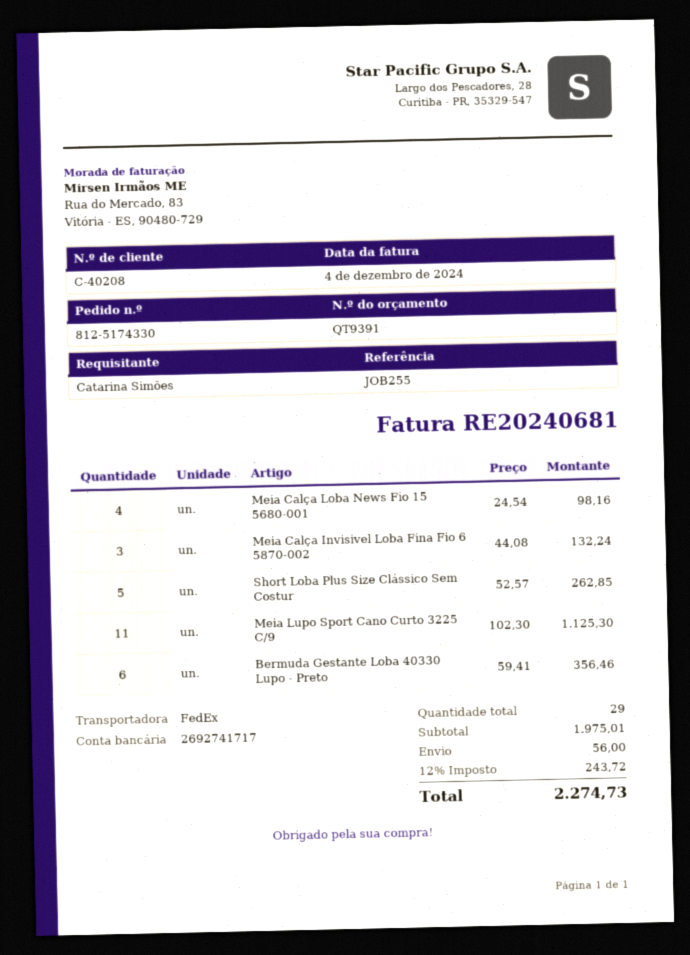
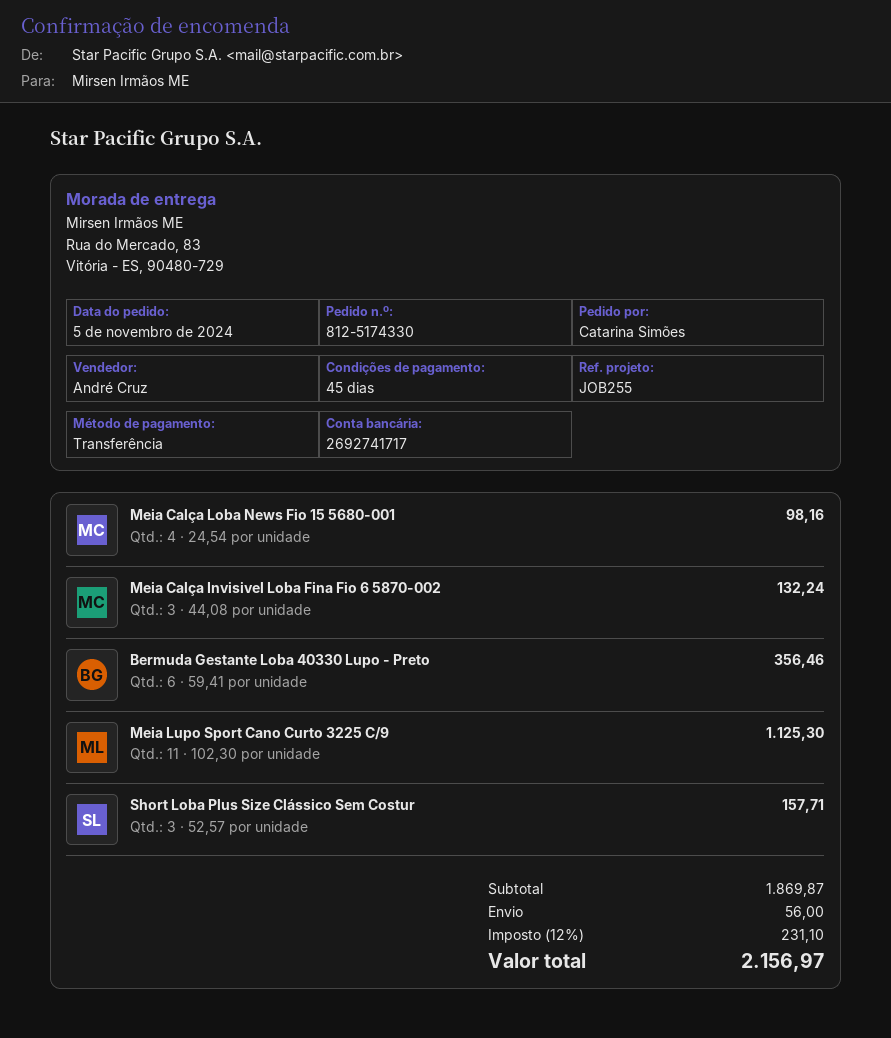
Short Loba Plus Size Clássico Sem Costur: 5 x 52.57 = 262.85 -> 3 x 52.57 = 157.71
subtotal: 1975.01 -> 1869.87
tax: 12% = 243.72 -> 12% = 231.10
total: 2274.73 -> 2156.97

